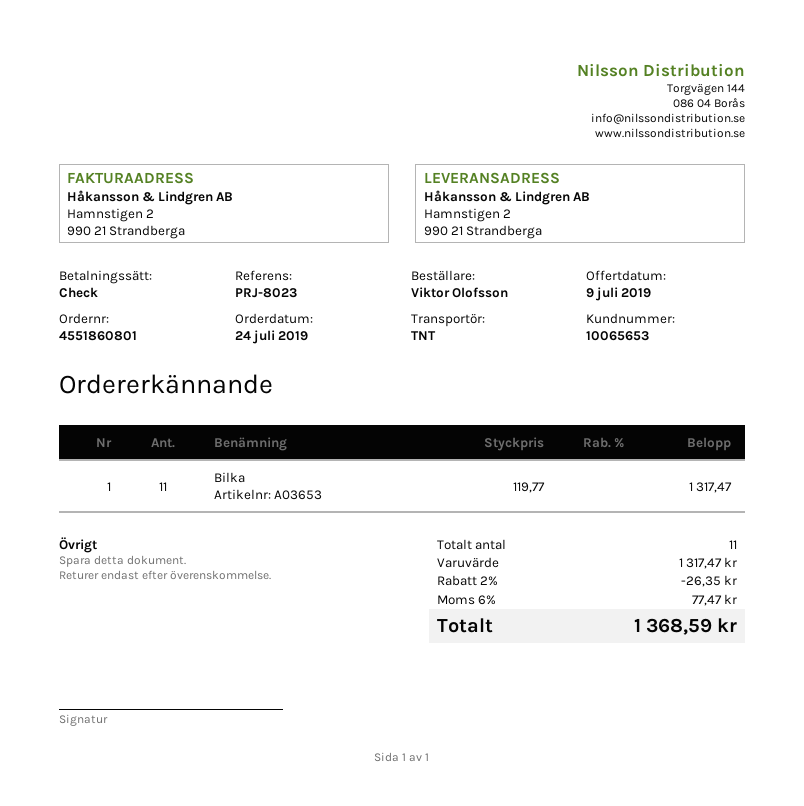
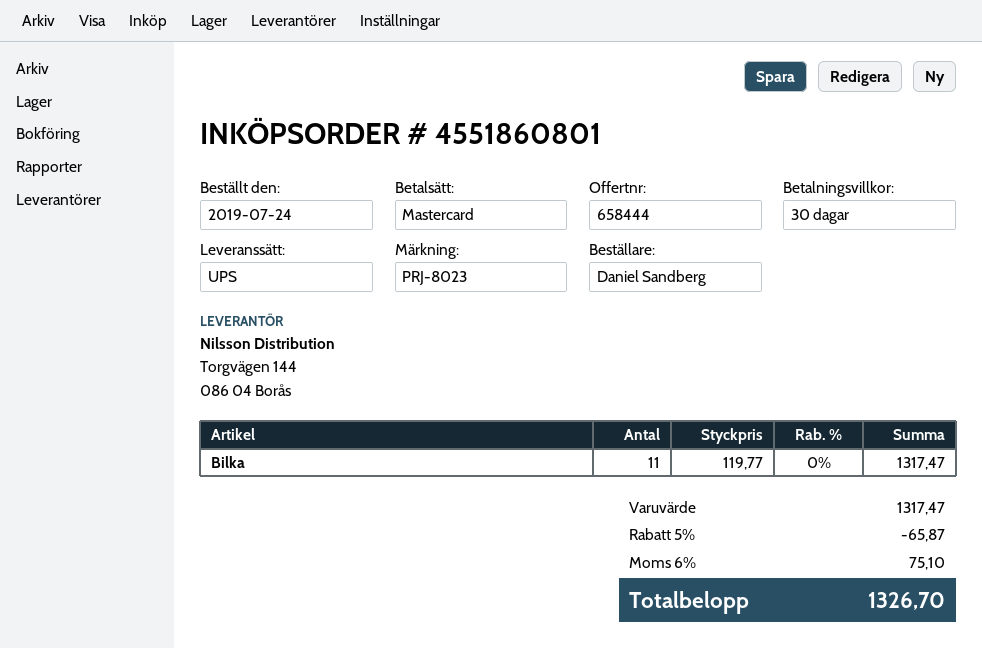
ordered by: Viktor Olofsson -> Daniel Sandberg
payment method: cheque -> Mastercard
shipping method: TNT -> UPS
discount: 2% = 26.35 -> 5% = 65.87
tax: 6% = 77.47 -> 6% = 75.10
total: 1368.59 -> 1326.70

